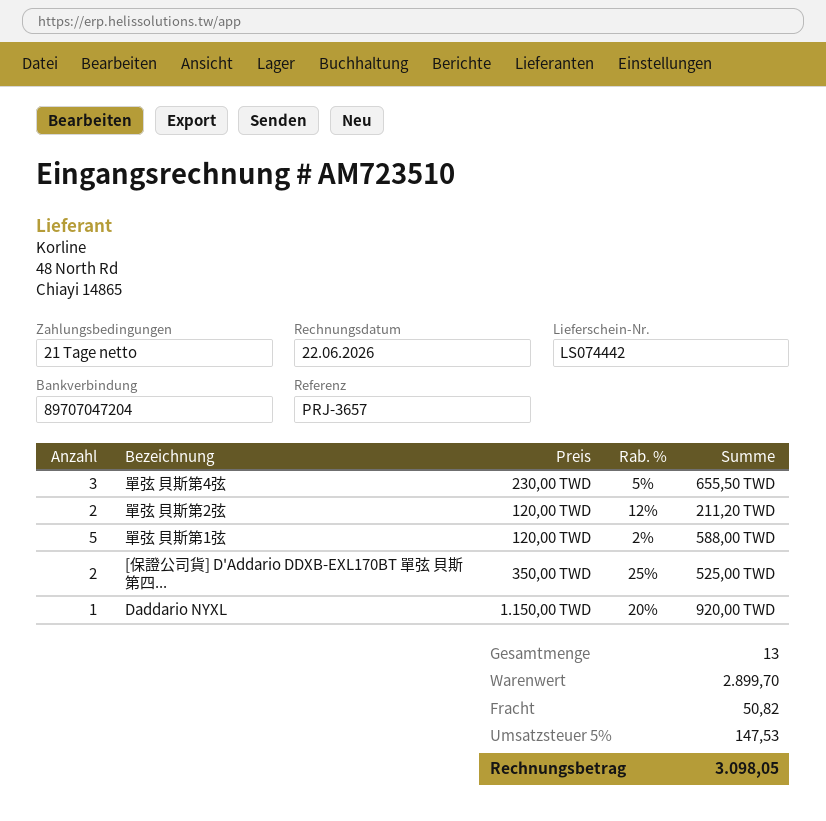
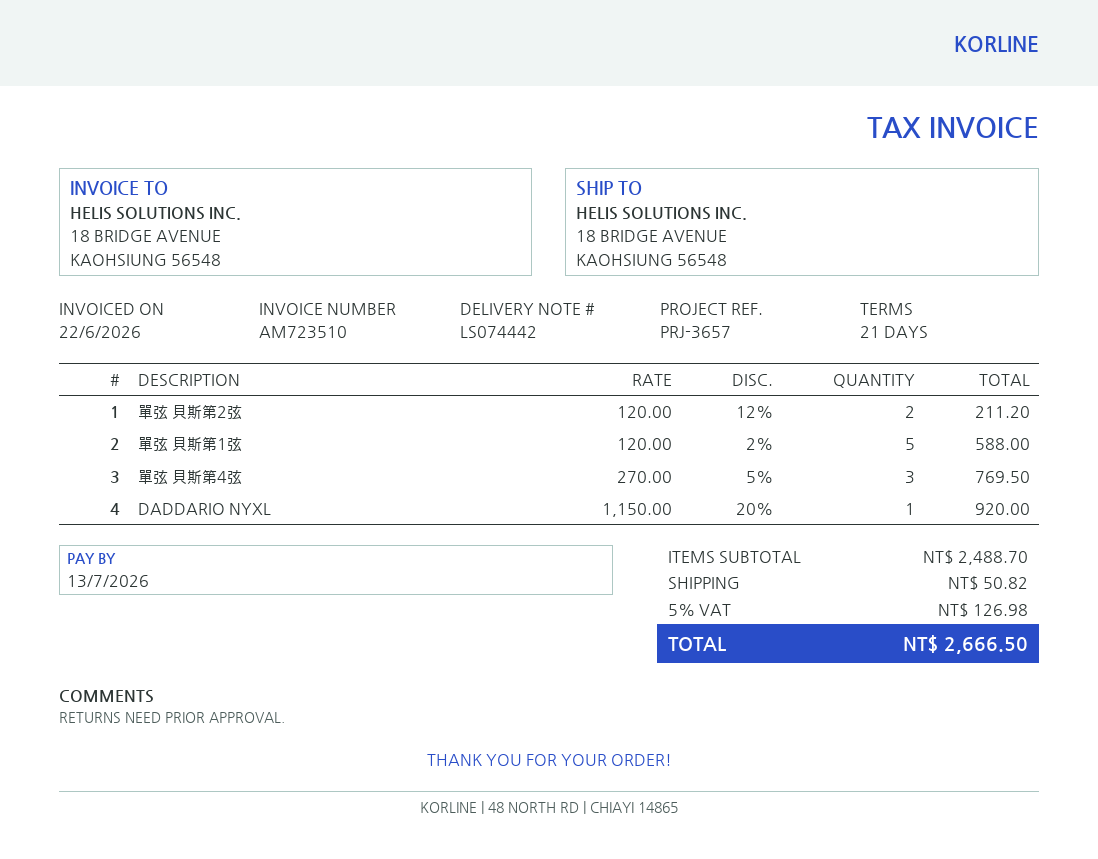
單弦 貝斯第4弦: 3 x 230.00 - 5% = 655.50 -> 3 x 270.00 - 5% = 769.50
[保證公司貨] D'Addario DDXB-EXL170BT 單弦 貝斯第四...: 2 x 350.00 - 25% = 525.00 -> none
subtotal: 2899.70 -> 2488.70
tax: 5% = 147.53 -> 5% = 126.98
total: 3098.05 -> 2666.50

